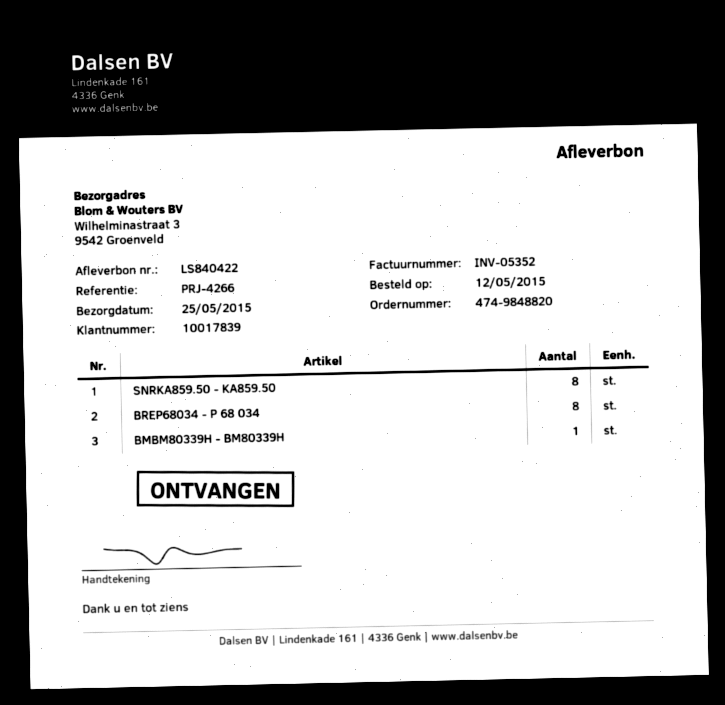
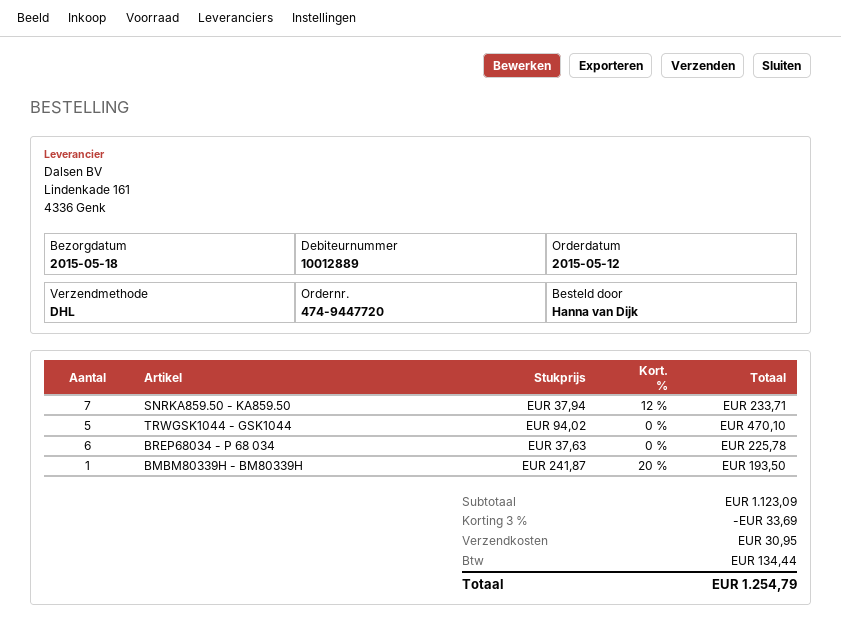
order number: 474-9848820 -> 474-9447720
delivery date: 2015-05-25 -> 2015-05-18
customer number: 10017839 -> 10012889
SNRKA859.50 - KA859.50: 8 -> 7
BREP68034 - P 68 034: 8 -> 6
TRWGSK1044 - GSK1044: none -> 5

